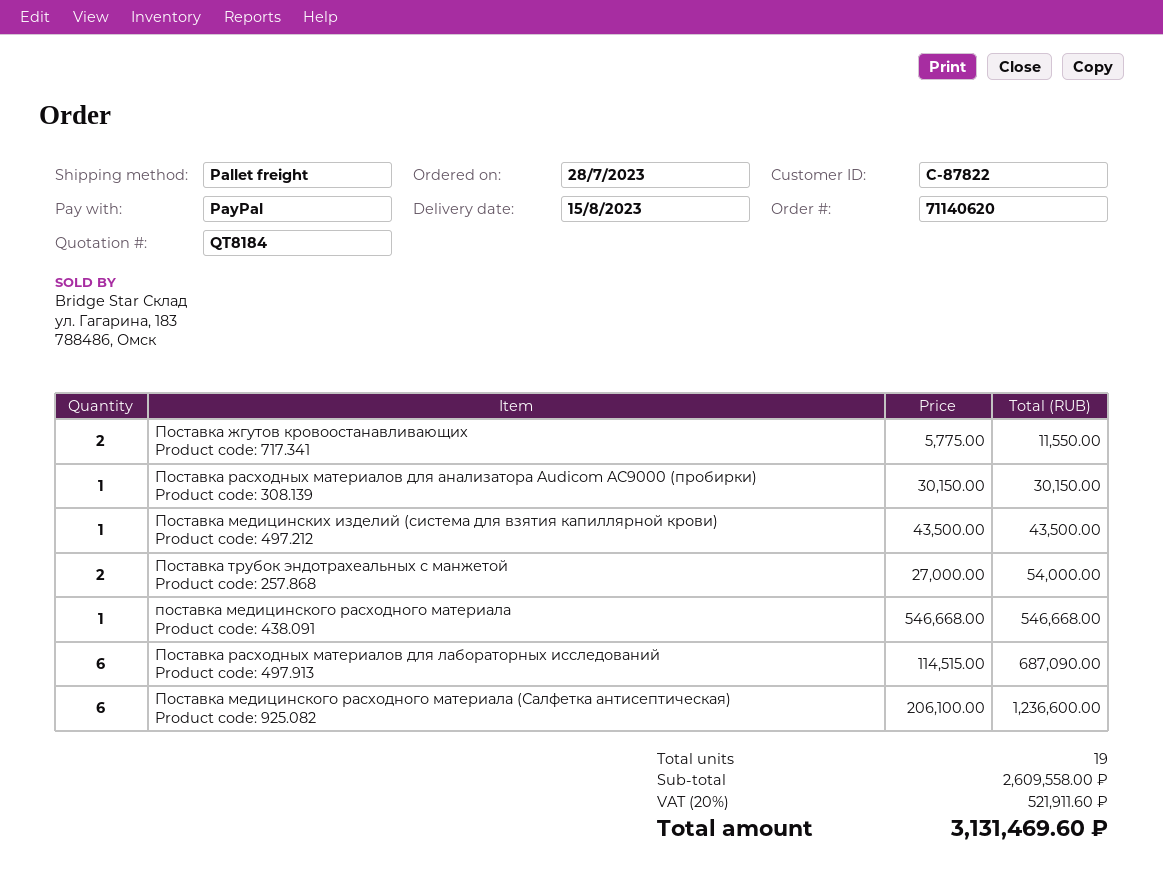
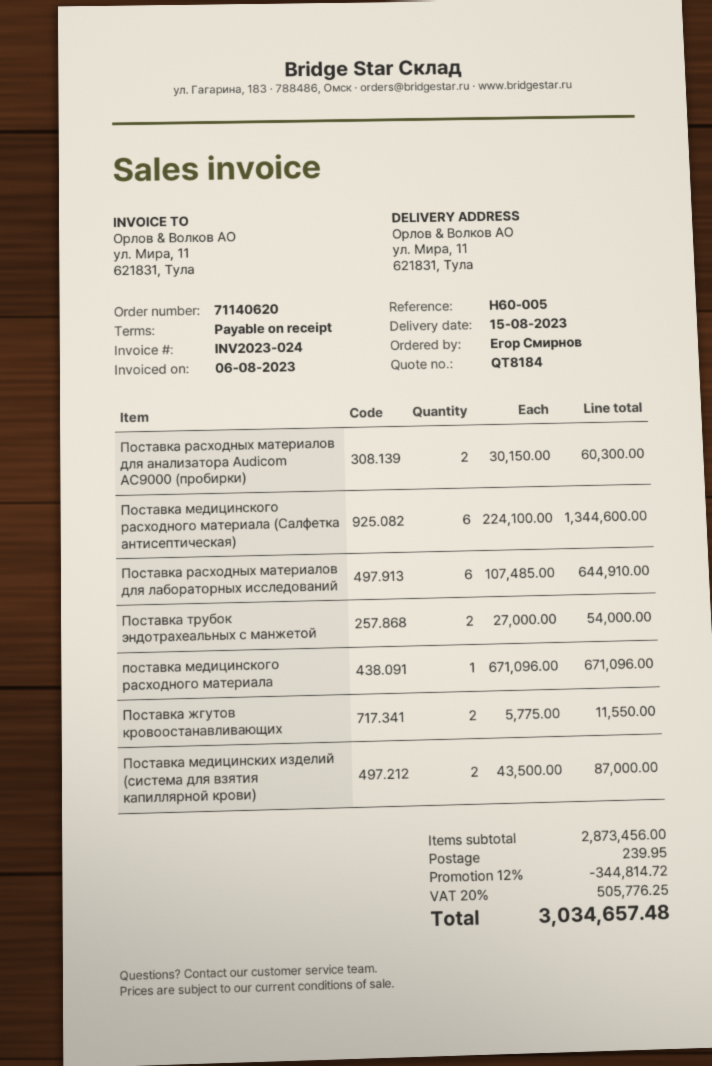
Поставка расходных материалов для анализатора Audicom AC9000 (пробирки): 1 x 30150.00 = 30150.00 -> 2 x 30150.00 = 60300.00
Поставка медицинских изделий (система для взятия капиллярной крови): 1 x 43500.00 = 43500.00 -> 2 x 43500.00 = 87000.00
поставка медицинского расходного материала: 1 x 546668.00 = 546668.00 -> 1 x 671096.00 = 671096.00
Поставка расходных материалов для лабораторных исследований: 6 x 114515.00 = 687090.00 -> 6 x 107485.00 = 644910.00
Поставка медицинского расходного материала (Салфетка антисептическая): 6 x 206100.00 = 1236600.00 -> 6 x 224100.00 = 1344600.00
subtotal: 2609558.00 -> 2873456.00
discount: none -> 12% = 344814.72
shipping: none -> 239.95
tax: 20% = 521911.60 -> 20% = 505776.25
total: 3131469.60 -> 3034657.48

